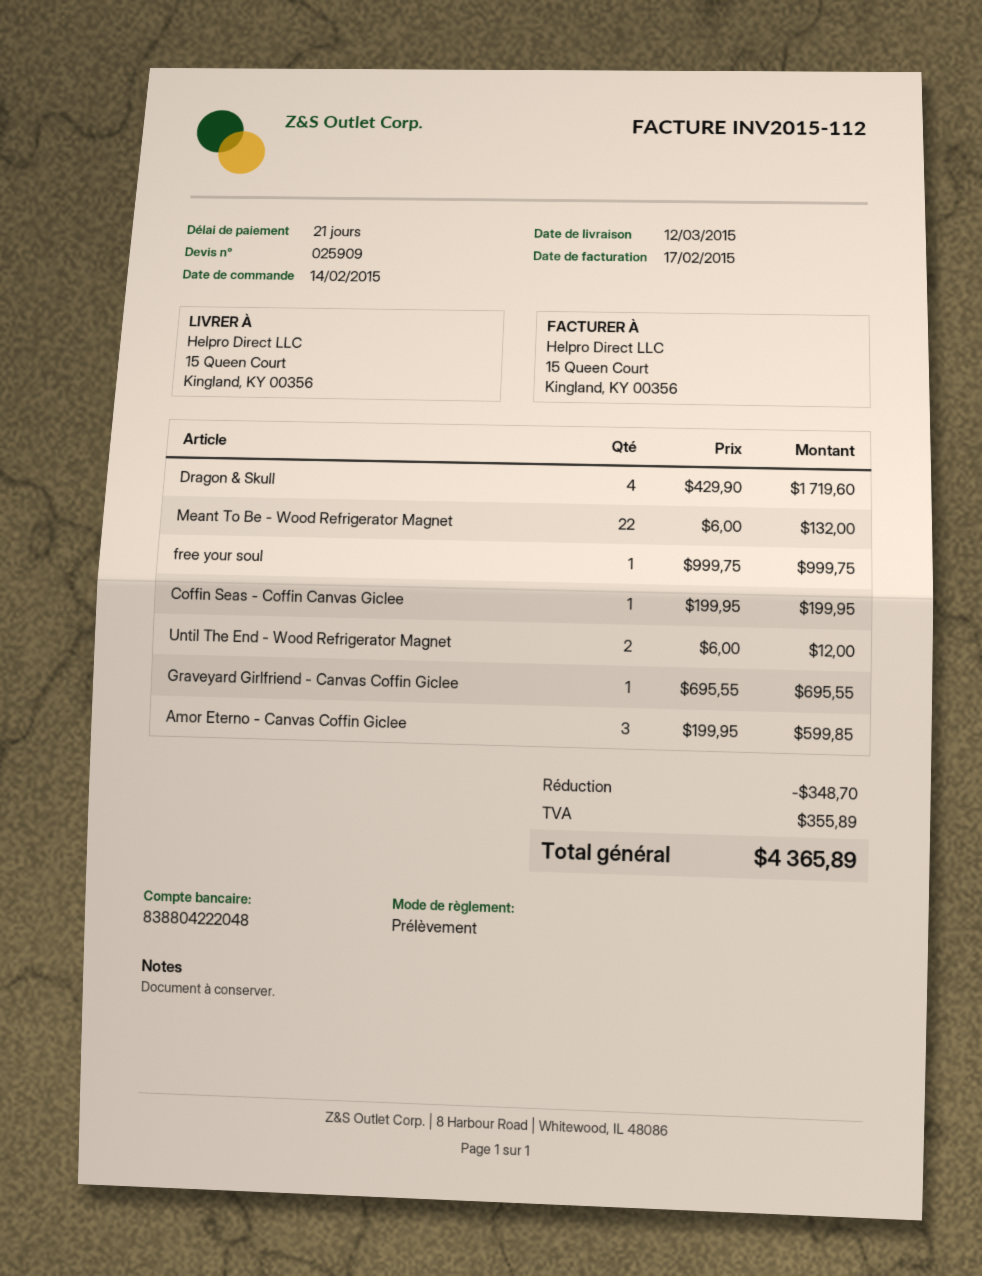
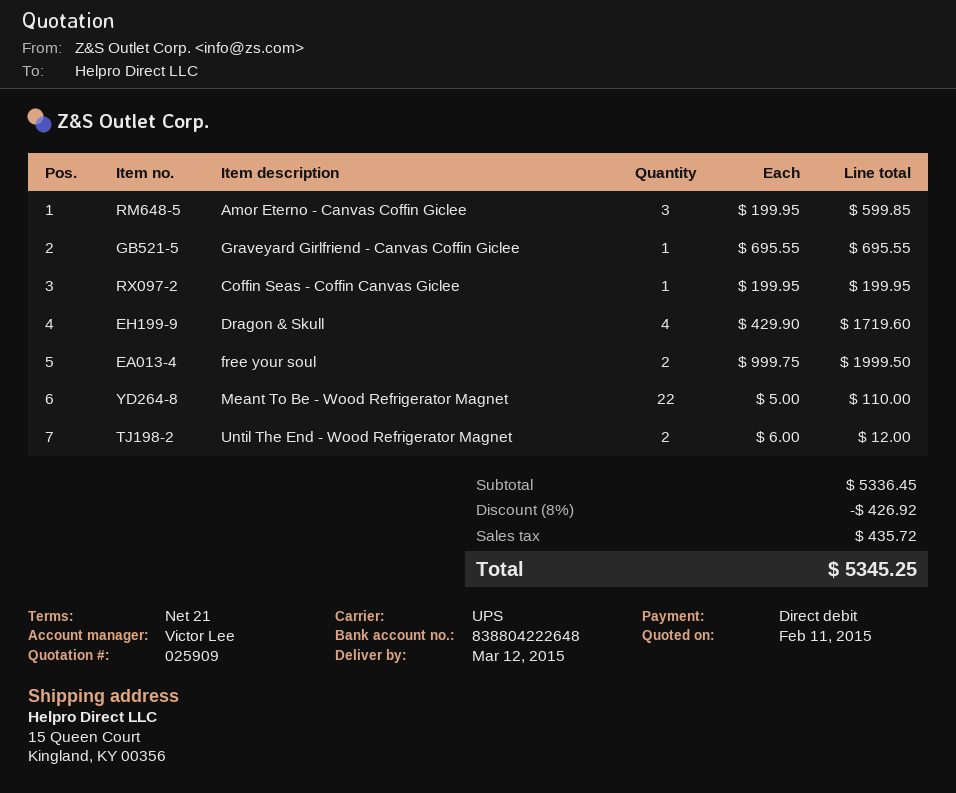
bank account: 838804222048 -> 838804222648
Meant To Be - Wood Refrigerator Magnet: 22 x 6.00 = 132.00 -> 22 x 5.00 = 110.00
free your soul: 1 x 999.75 = 999.75 -> 2 x 999.75 = 1999.50
discount: 348.70 -> 426.92
tax: 355.89 -> 435.72
total: 4365.89 -> 5345.25

